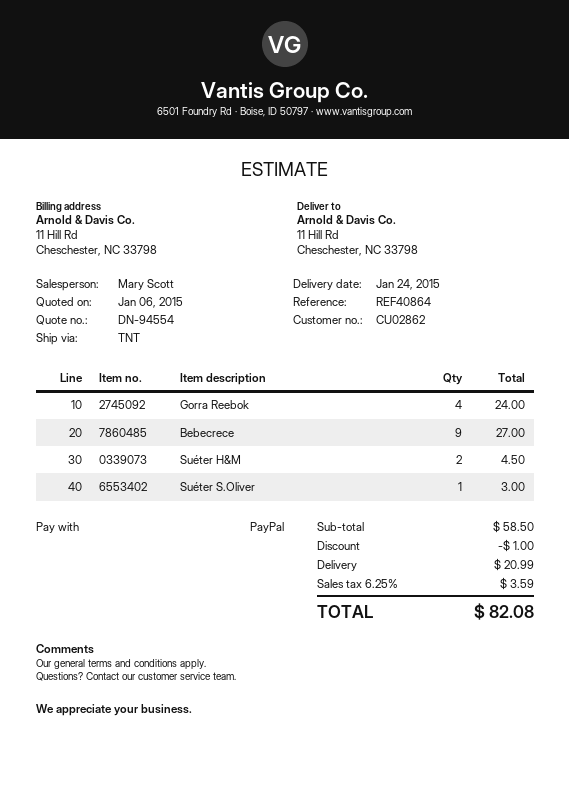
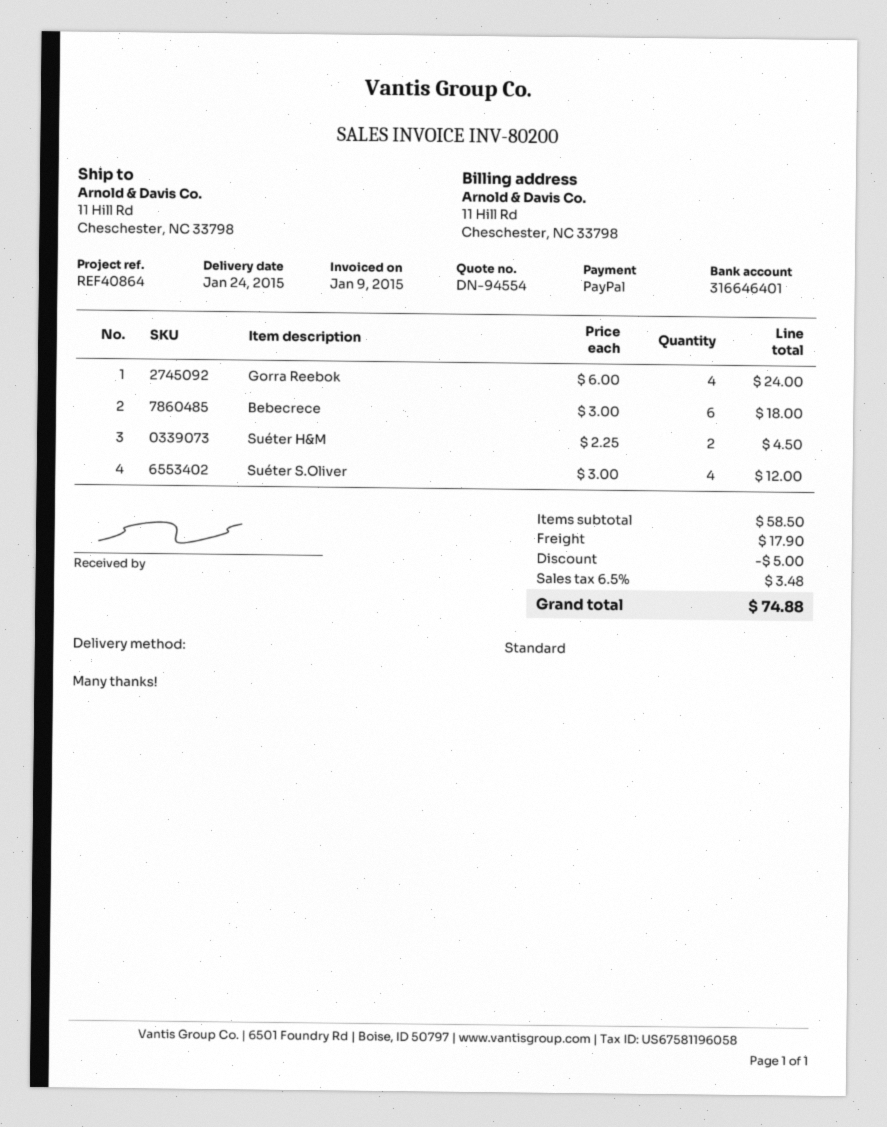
shipping method: TNT -> standard
Bebecrece: 9 for 27.00 -> 6 for 18.00
Suéter S.Oliver: 1 for 3.00 -> 4 for 12.00
discount: 1.00 -> 5.00
shipping: 20.99 -> 17.90
tax: 6.25% = 3.59 -> 6.5% = 3.48
total: 82.08 -> 74.88

